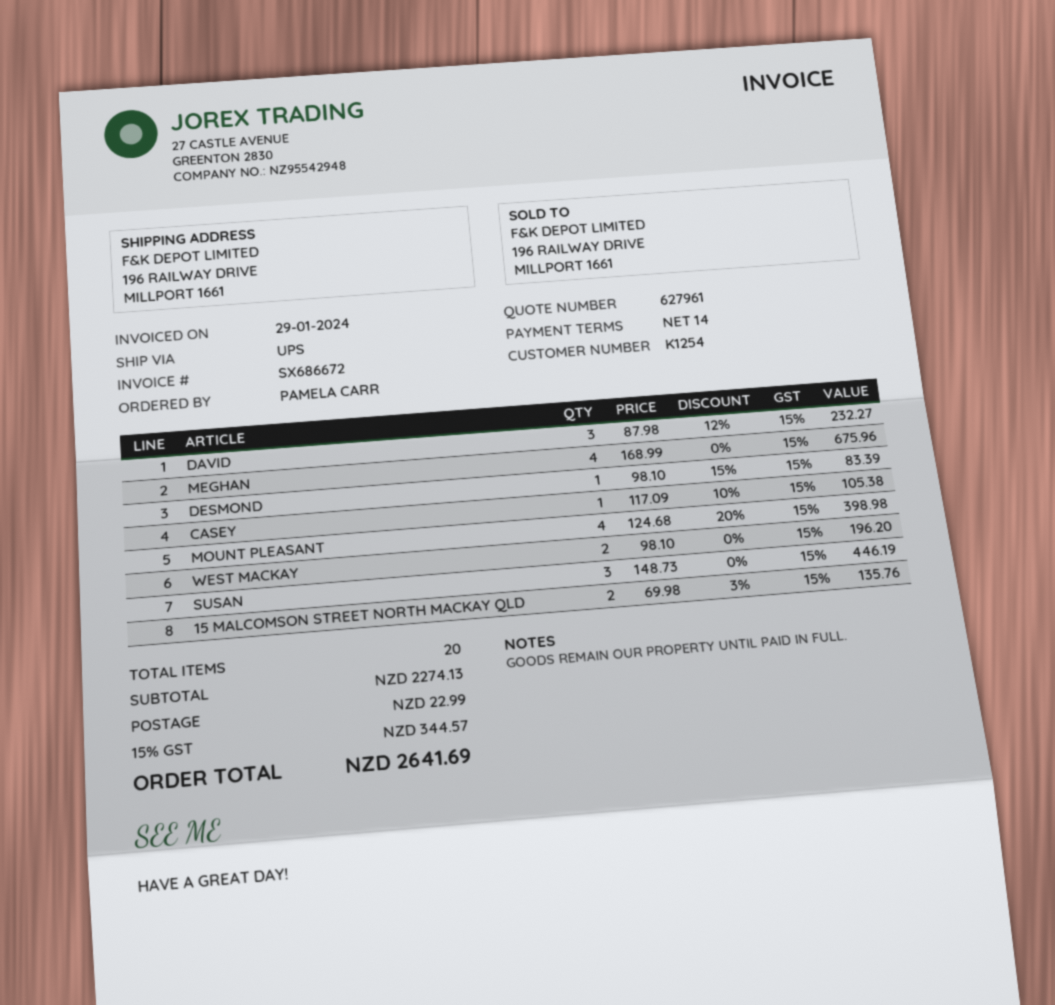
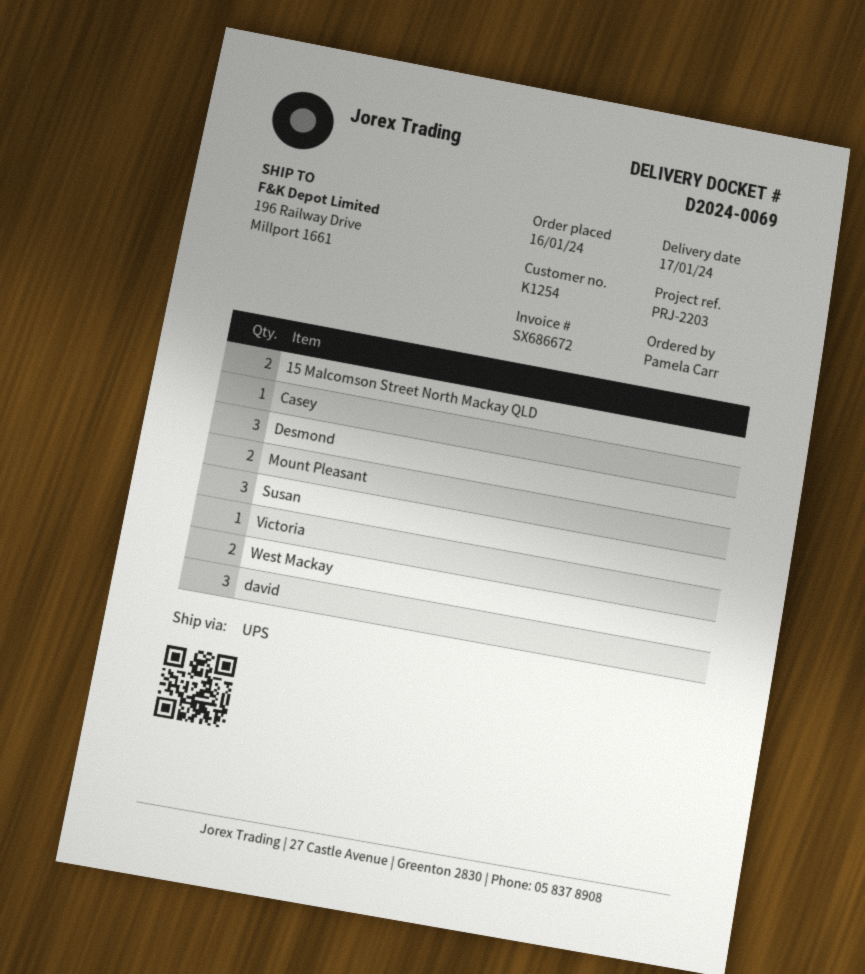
MEGHAN: 4 -> none
DESMOND: 1 -> 3
MOUNT PLEASANT: 4 -> 2
Victoria: none -> 1

